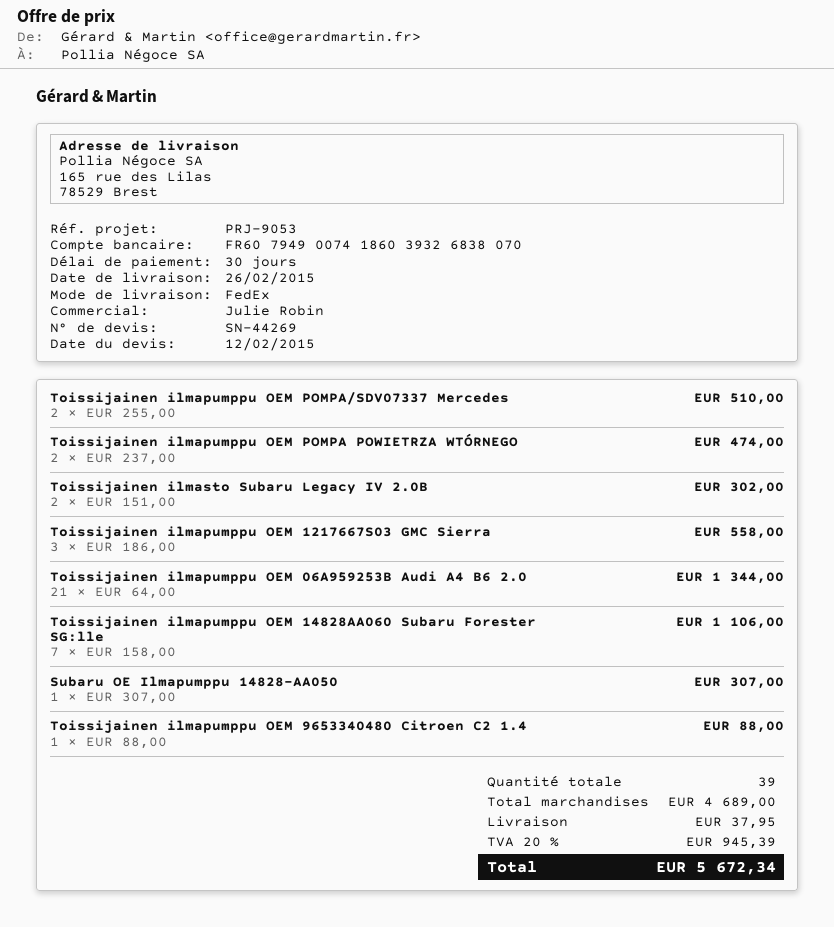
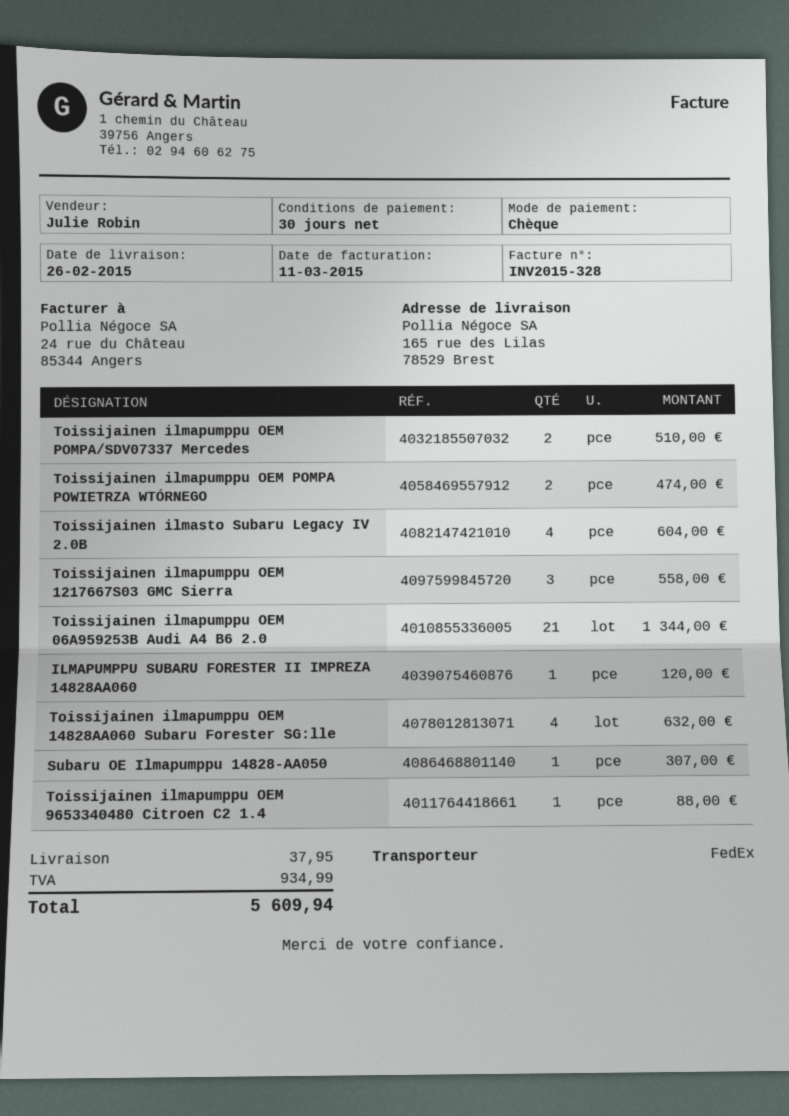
Toissijainen ilmasto Subaru Legacy IV 2.0B: 2 for 302.00 -> 4 for 604.00
Toissijainen ilmapumppu OEM 14828AA060 Subaru Forester SG:lle: 7 for 1106.00 -> 4 for 632.00
ILMAPUMPPU SUBARU FORESTER II IMPREZA 14828AA060: none -> 1 for 120.00
tax: 945.39 -> 934.99
total: 5672.34 -> 5609.94

